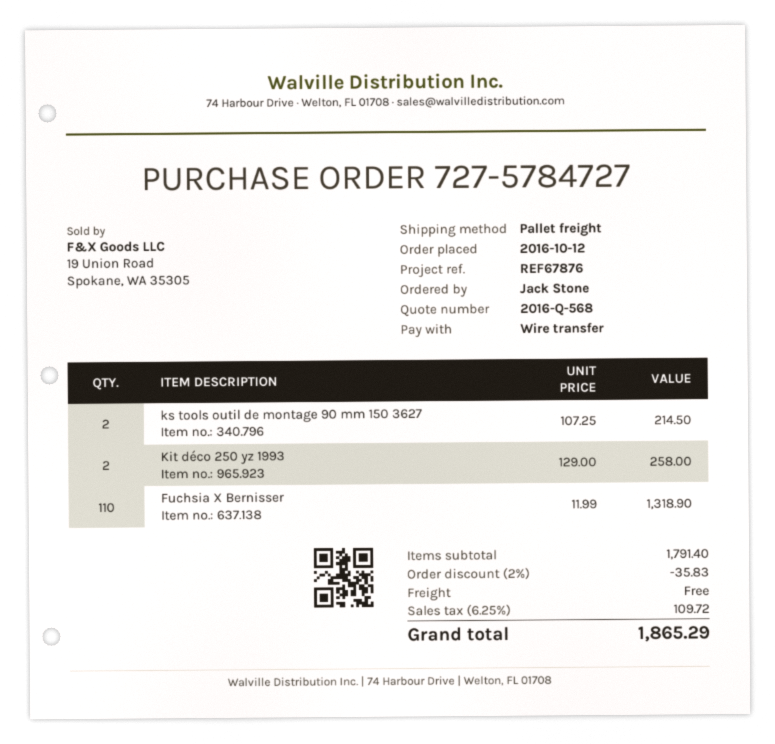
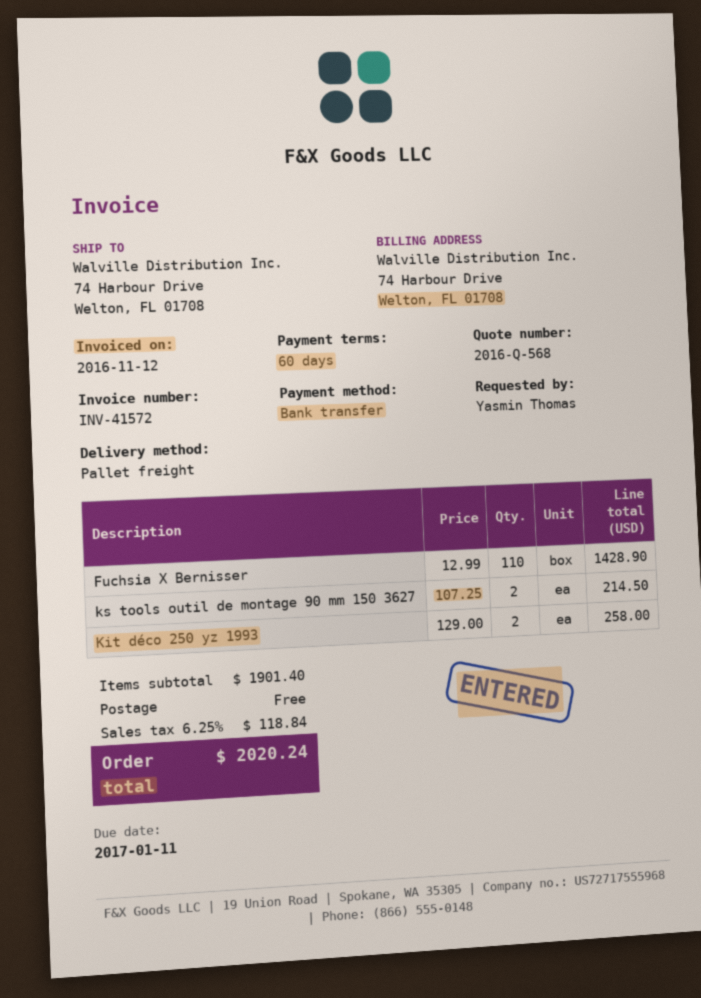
ordered by: Jack Stone -> Yasmin Thomas
Fuchsia X Bernisser: 110 x 11.99 = 1318.90 -> 110 x 12.99 = 1428.90
subtotal: 1791.40 -> 1901.40
discount: 2% = 35.83 -> none
tax: 6.25% = 109.72 -> 6.25% = 118.84
total: 1865.29 -> 2020.24

